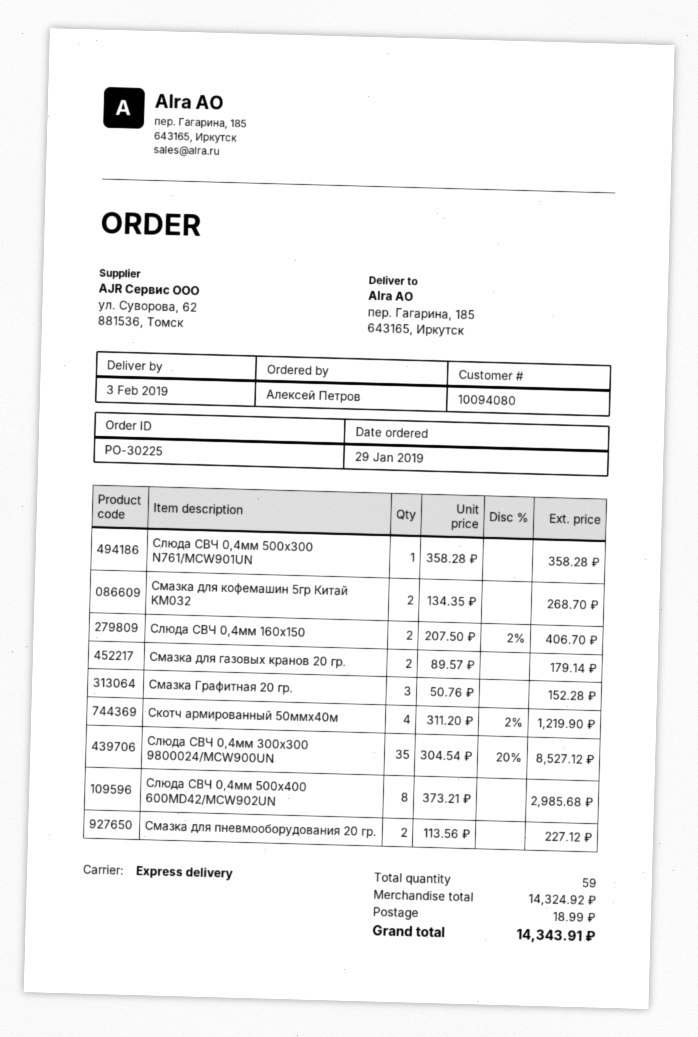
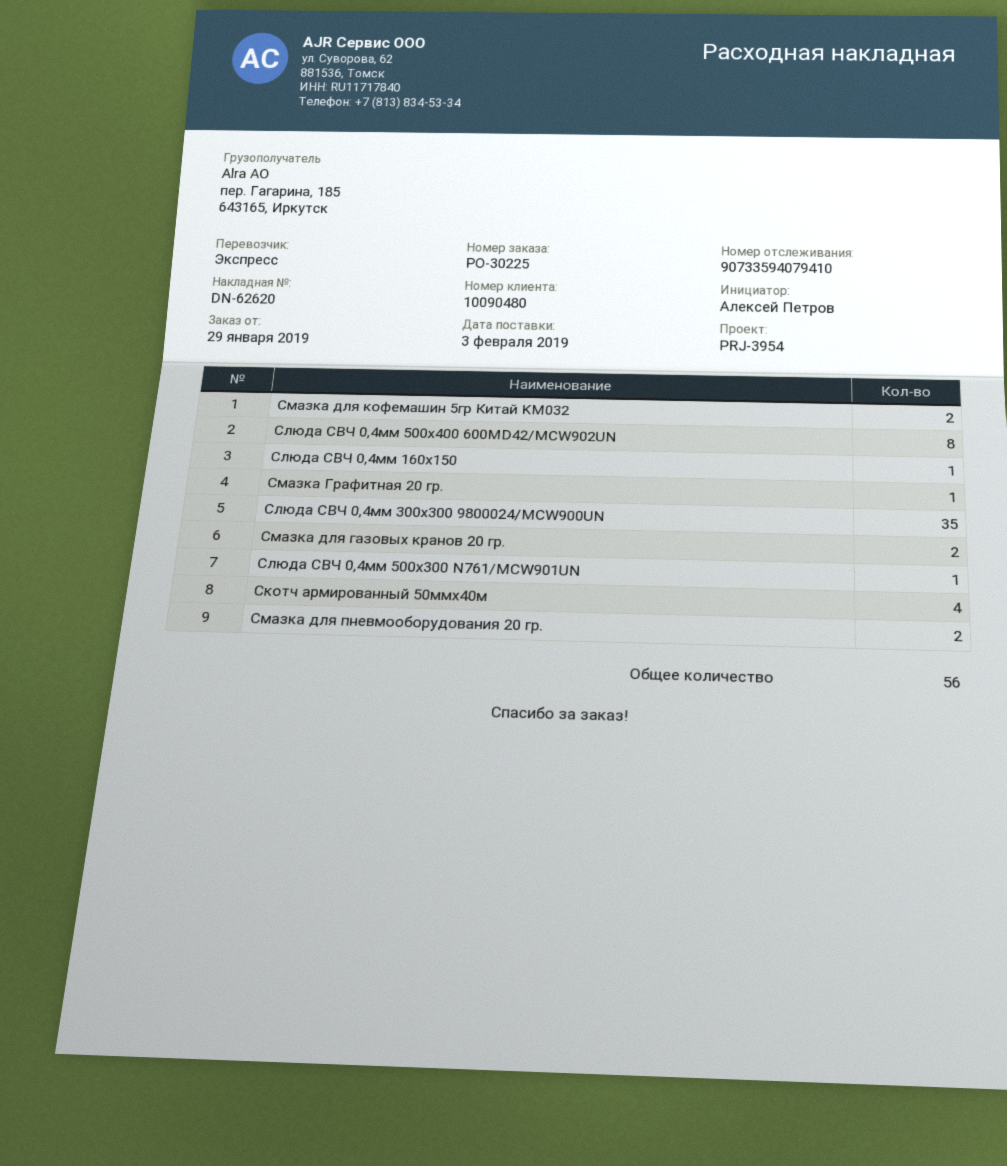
customer number: 10094080 -> 10090480
Слюда СВЧ 0,4мм 160x150: 2 -> 1
Смазка Графитная 20 гр.: 3 -> 1
total quantity: 59 -> 56

